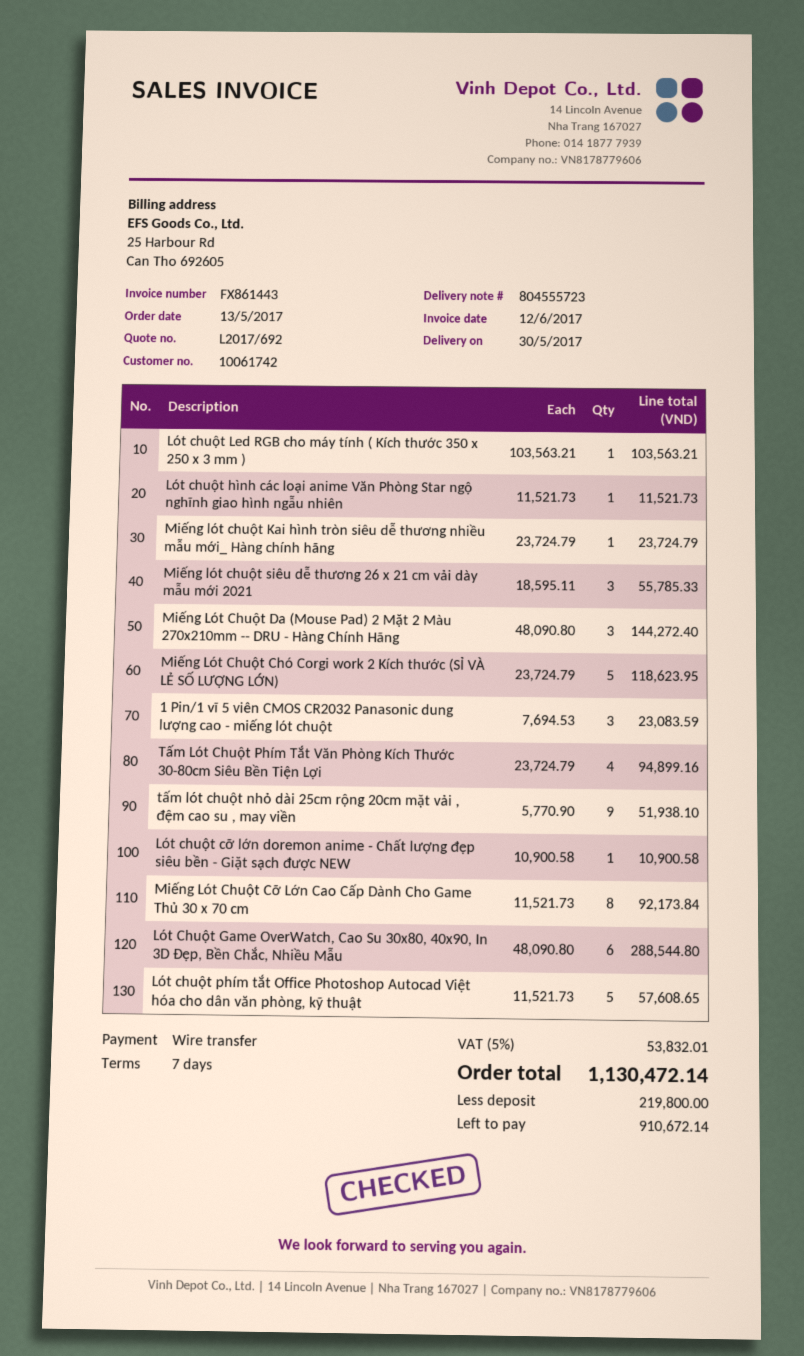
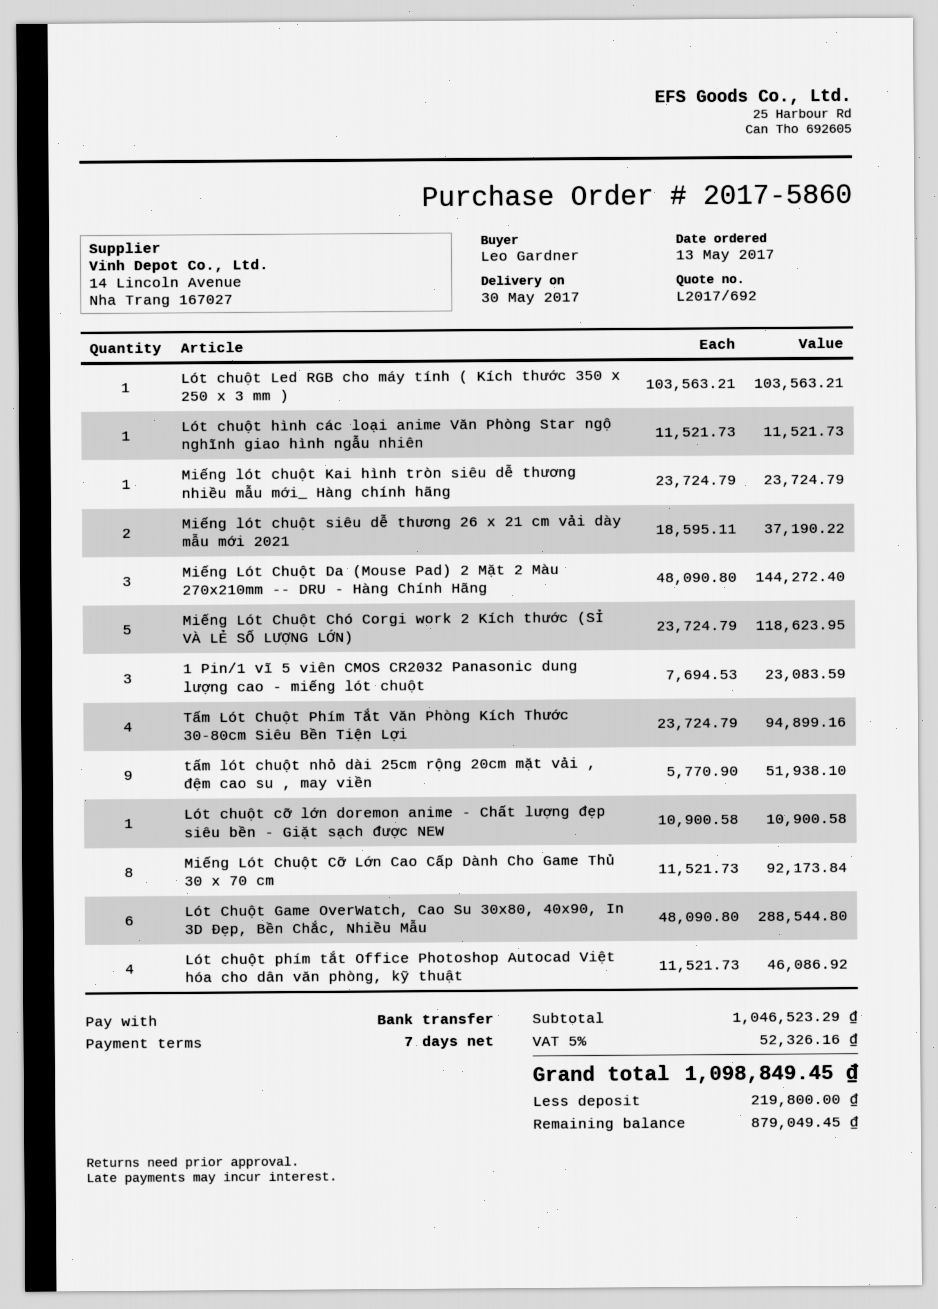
Miếng lót chuột siêu dễ thương 26 x 21 cm vải dày mẫu mới 2021: 3 x 18595.11 = 55785.33 -> 2 x 18595.11 = 37190.22
Lót chuột phím tắt Office Photoshop Autocad Việt hóa cho dân văn phòng, kỹ thuật: 5 x 11521.73 = 57608.65 -> 4 x 11521.73 = 46086.92
tax: 5% = 53832.01 -> 5% = 52326.16
total: 1130472.14 -> 1098849.45
balance: 910672.14 -> 879049.45

